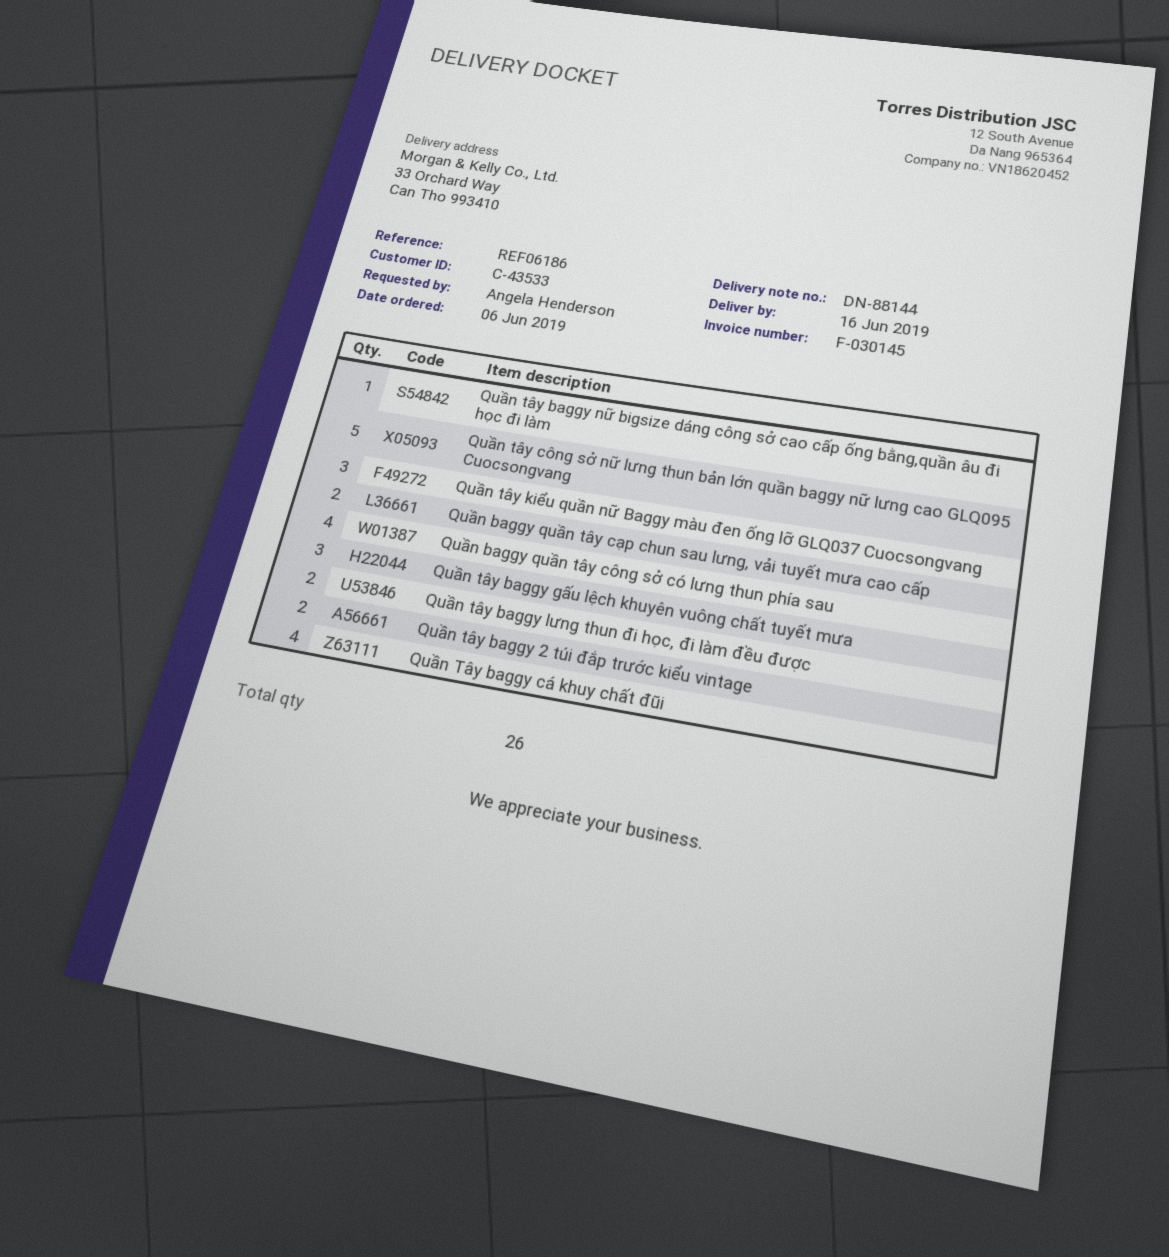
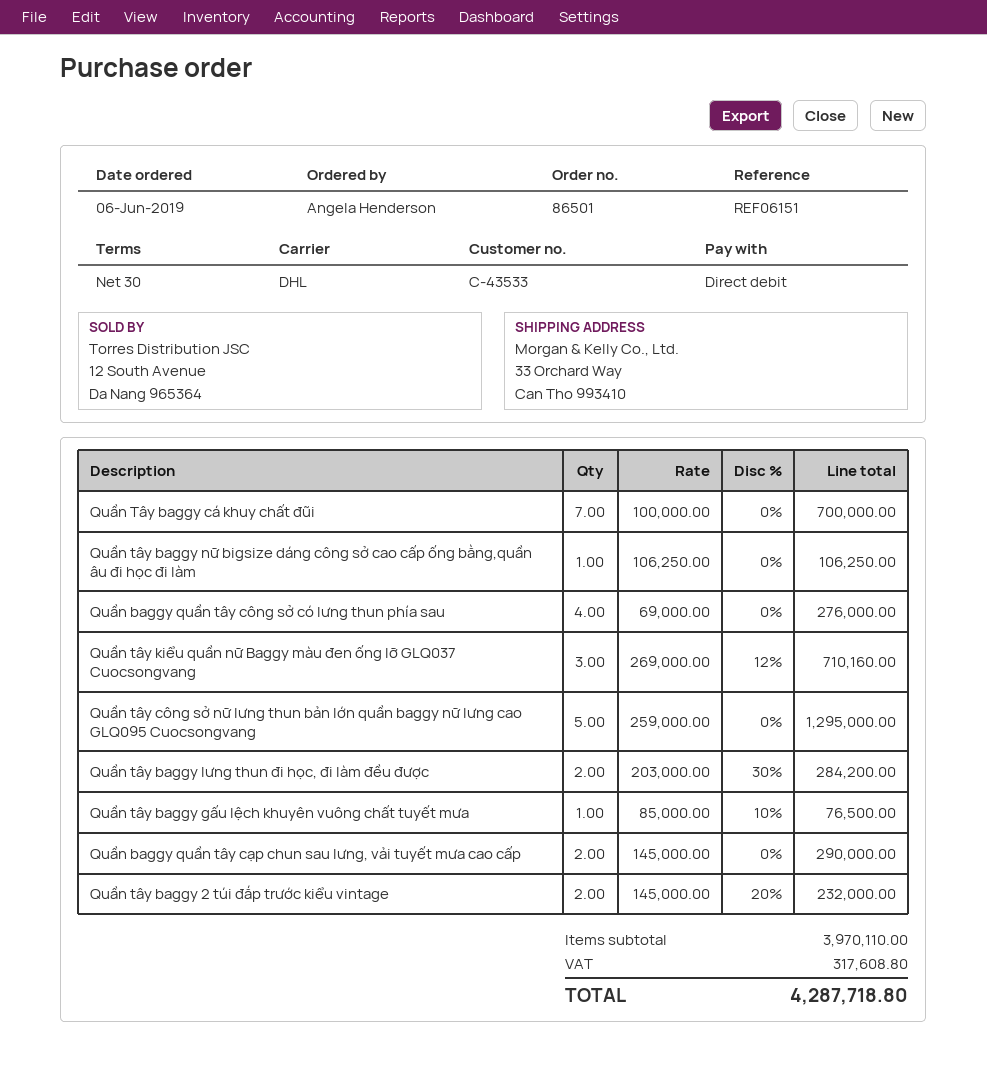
reference: REF06186 -> REF06151
Quần tây baggy gấu lệch khuyên vuông chất tuyết mưa: 3 -> 1
Quần Tây baggy cá khuy chất đũi: 4 -> 7

